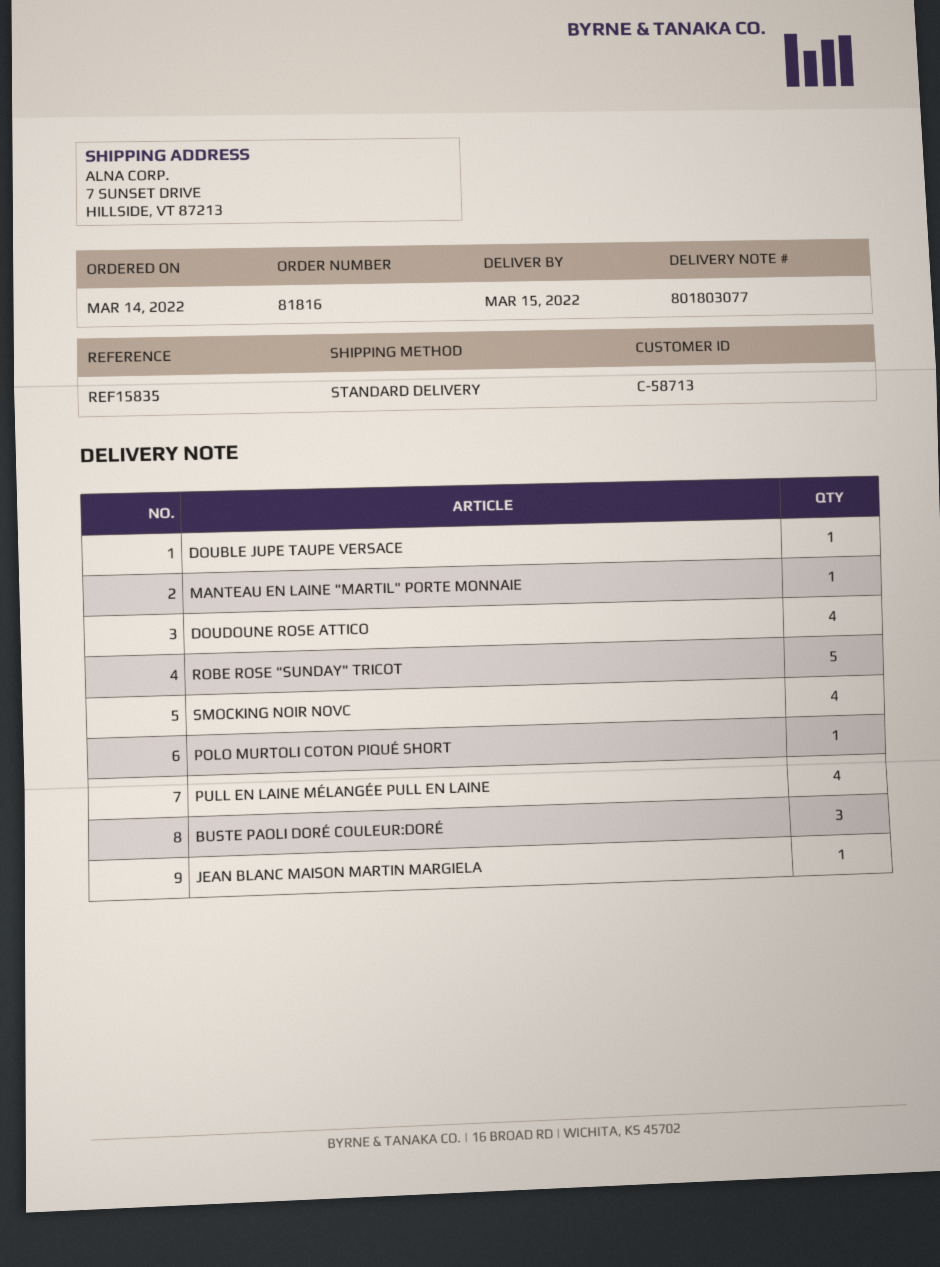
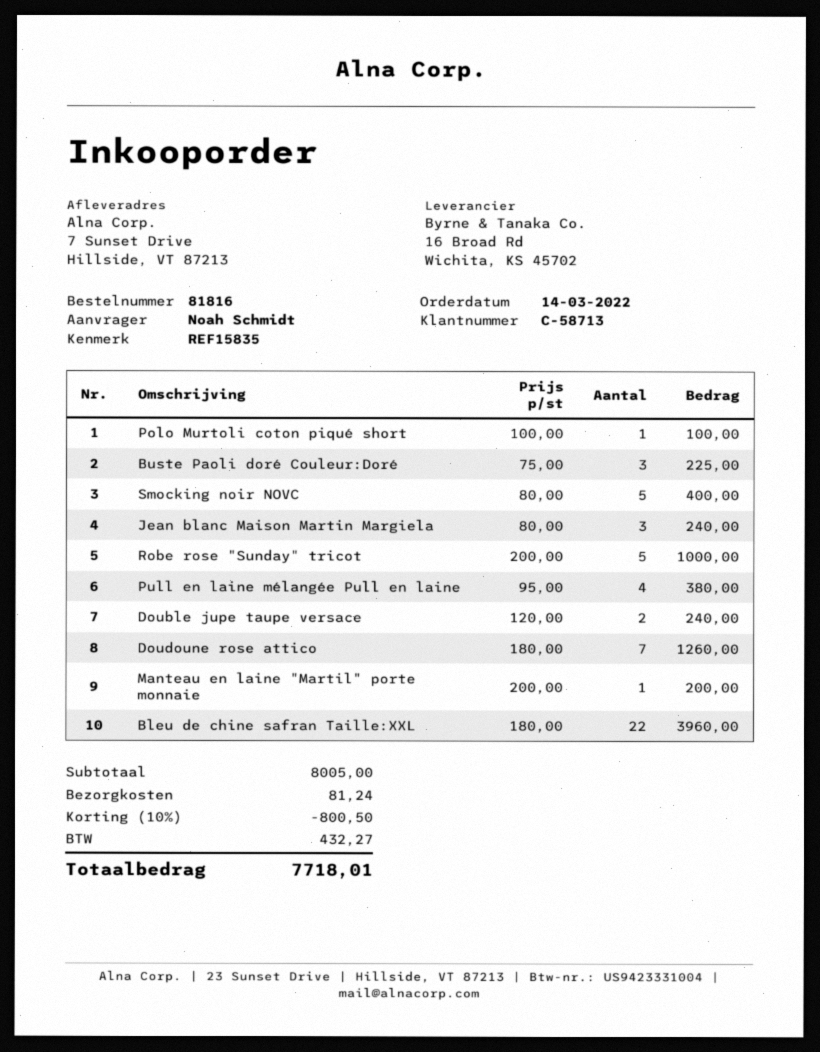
DOUBLE JUPE TAUPE VERSACE: 1 -> 2
DOUDOUNE ROSE ATTICO: 4 -> 7
SMOCKING NOIR NOVC: 4 -> 5
JEAN BLANC MAISON MARTIN MARGIELA: 1 -> 3
Bleu de chine safran Taille:XXL: none -> 22

